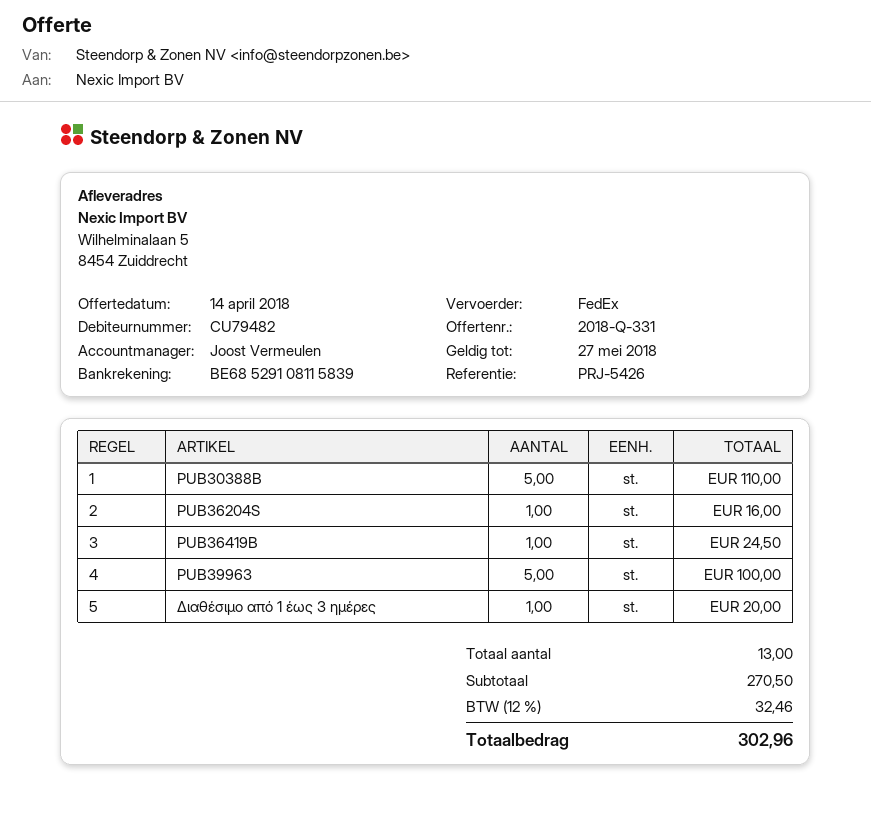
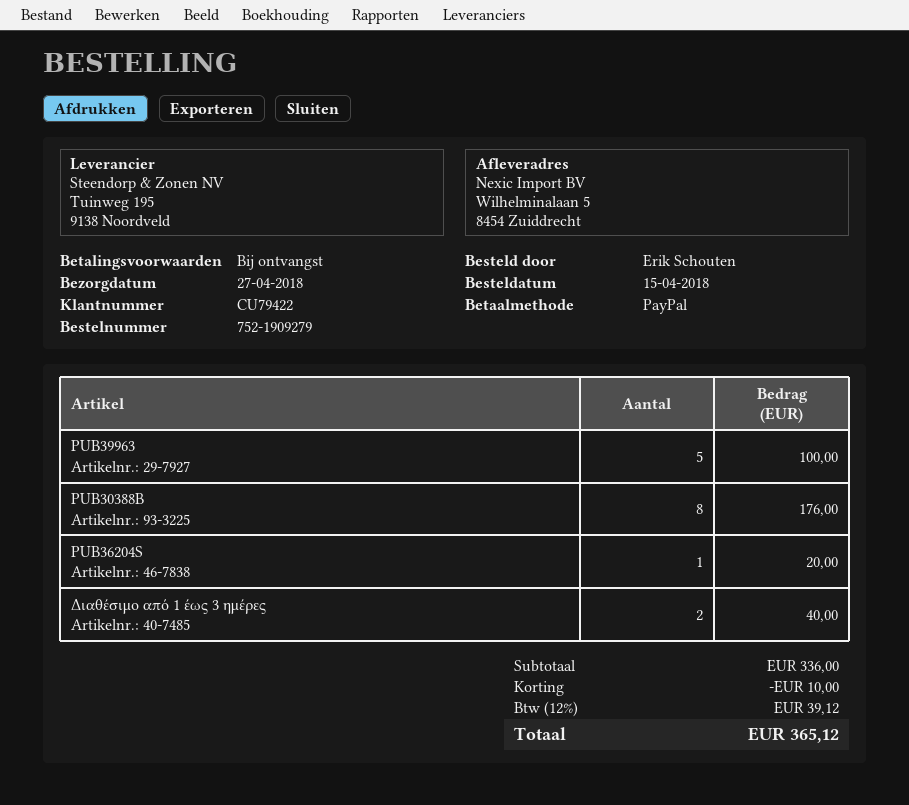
customer number: CU79482 -> CU79422
PUB30388B: 5 for 110.00 -> 8 for 176.00
PUB36204S: 1 for 16.00 -> 1 for 20.00
PUB36419B: 1 for 24.50 -> none
Διαθέσιμο από 1 έως 3 ημέρες: 1 for 20.00 -> 2 for 40.00
subtotal: 270.50 -> 336.00
discount: none -> 10.00
tax: 12% = 32.46 -> 12% = 39.12
total: 302.96 -> 365.12

